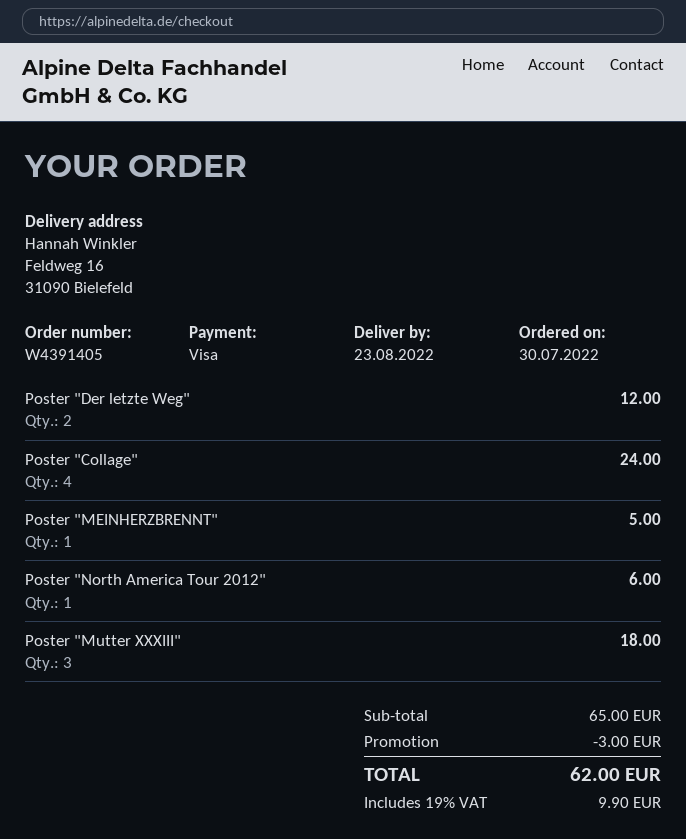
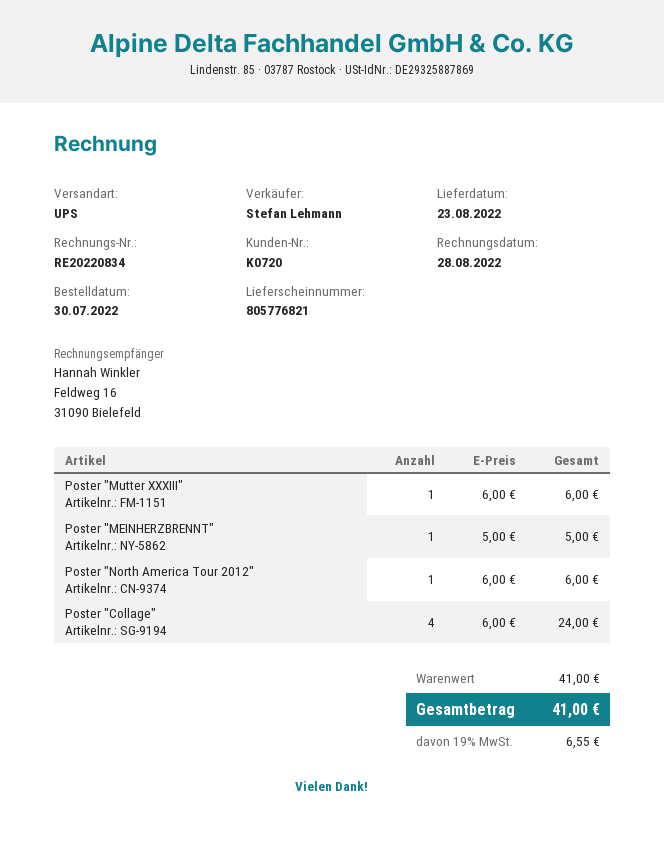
Poster "Der letzte Weg": 2 for 12.00 -> none
Poster "Mutter XXXIII": 3 for 18.00 -> 1 for 6.00
subtotal: 65.00 -> 41.00
discount: 3.00 -> none
tax: 19% = 9.90 -> 19% = 6.55
total: 62.00 -> 41.00

